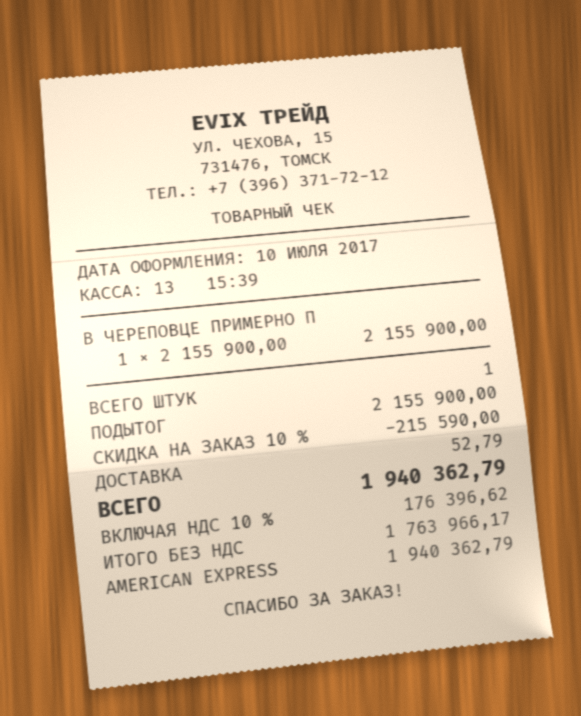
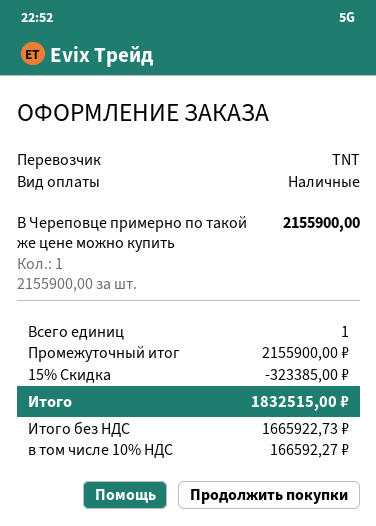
payment method: American Express -> cash
discount: 10% = 215590.00 -> 15% = 323385.00
shipping: 52.79 -> none
net: 1763966.17 -> 1665922.73
tax: 10% = 176396.62 -> 10% = 166592.27
total: 1940362.79 -> 1832515.00

